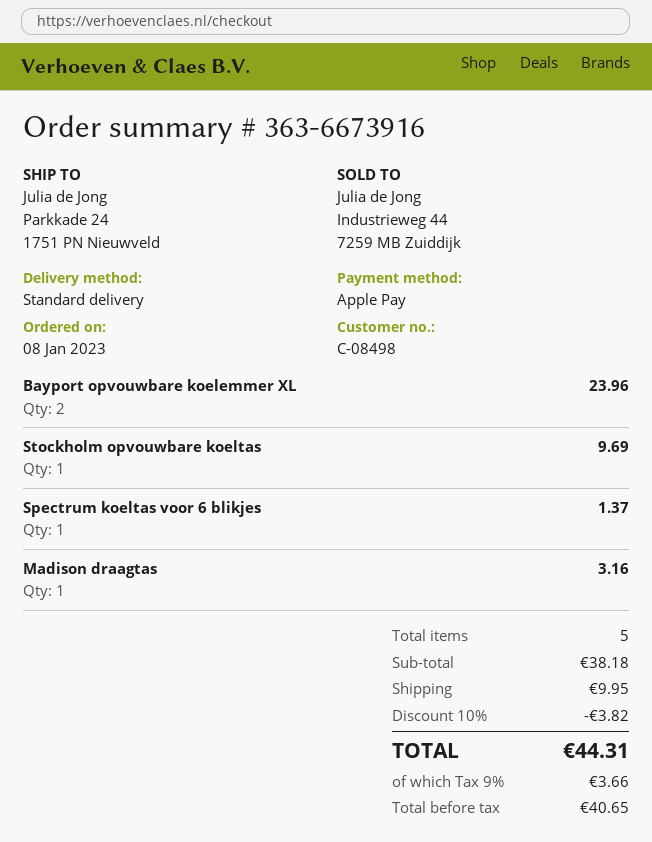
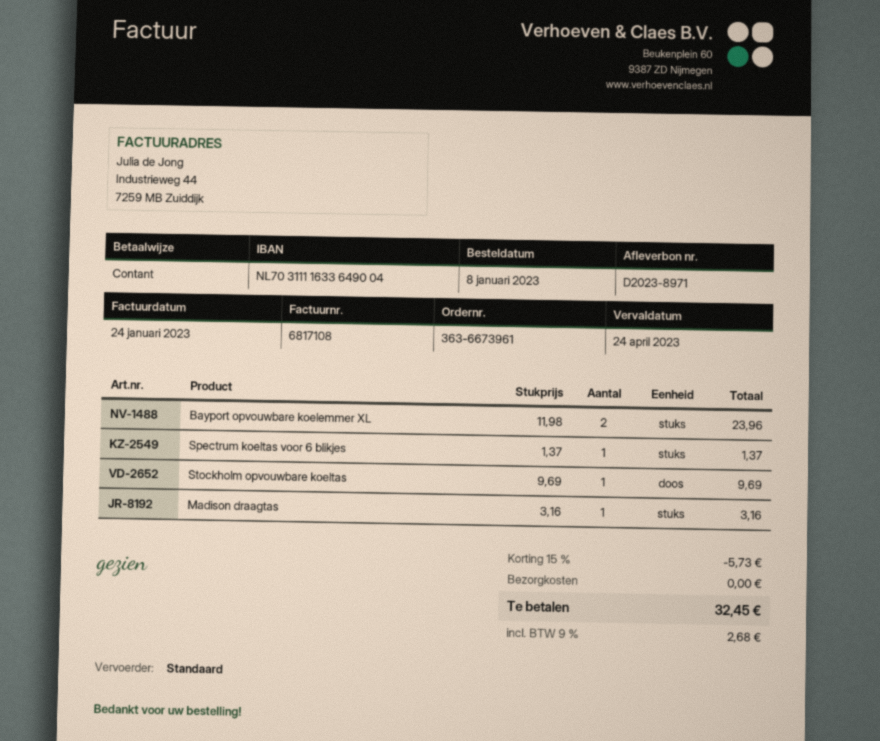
order number: 363-6673916 -> 363-6673961
payment method: Apple Pay -> cash
discount: 10% = 3.82 -> 15% = 5.73
shipping: 9.95 -> 0.00
tax: 9% = 3.66 -> 9% = 2.68
total: 44.31 -> 32.45

